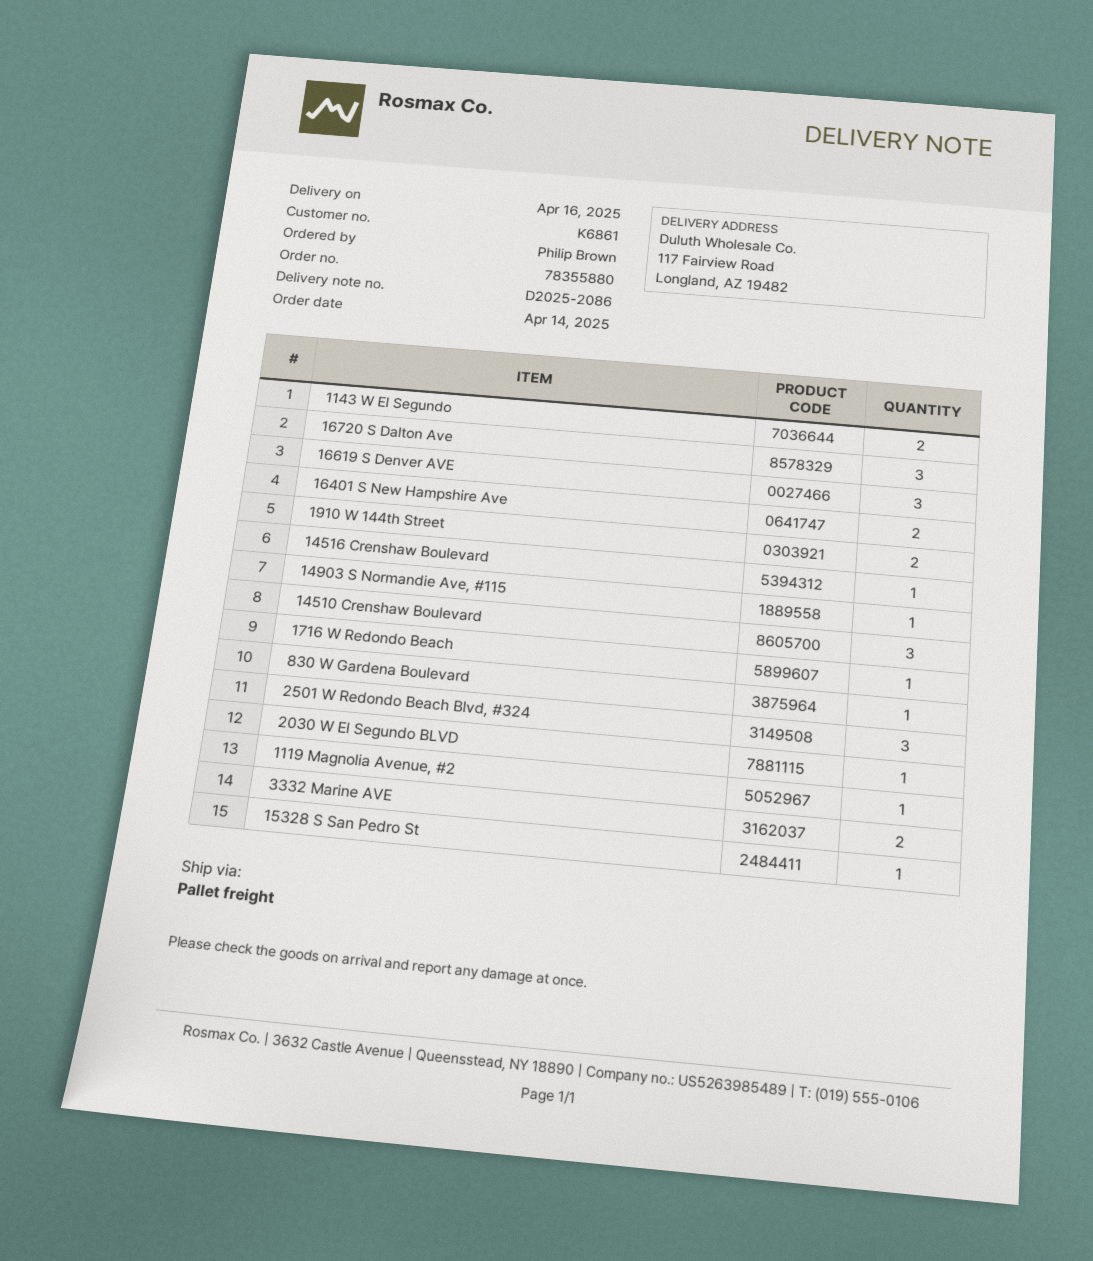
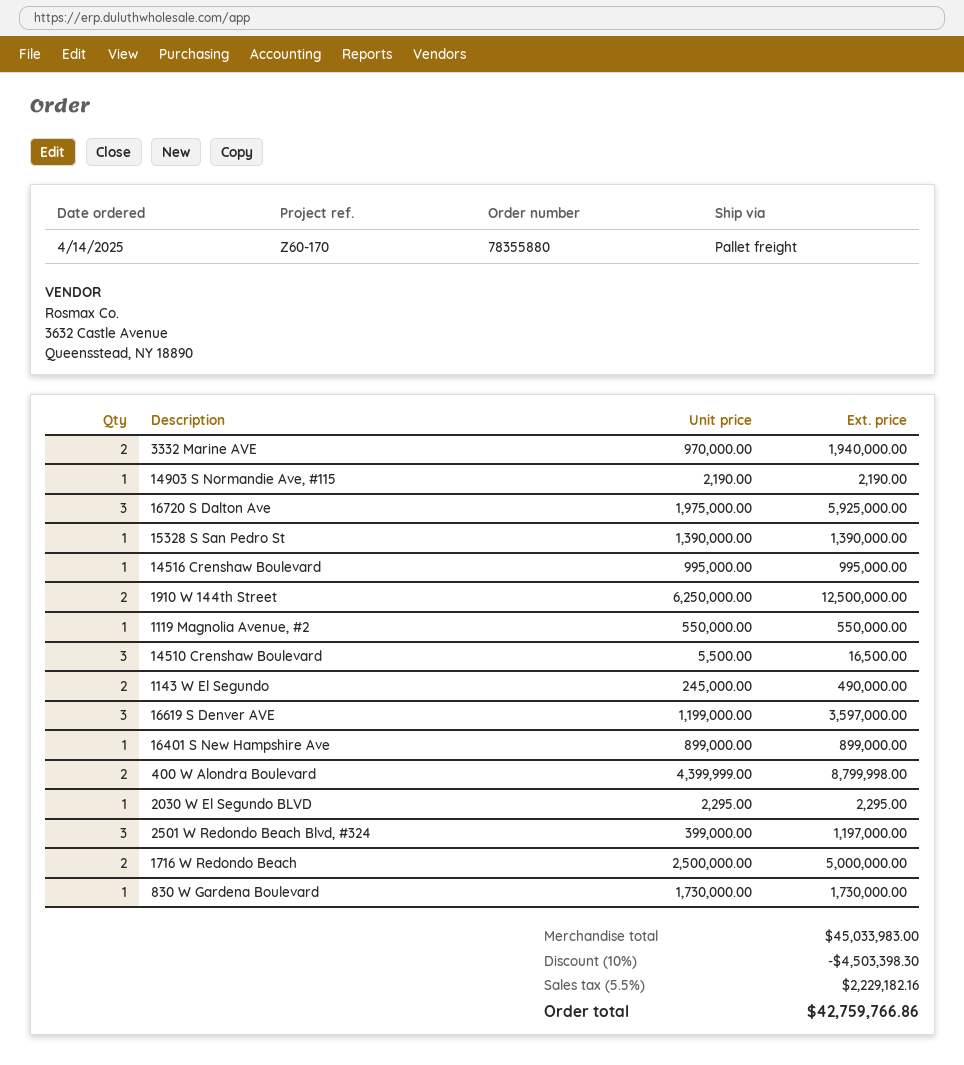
16401 S New Hampshire Ave: 2 -> 1
1716 W Redondo Beach: 1 -> 2
400 W Alondra Boulevard: none -> 2

